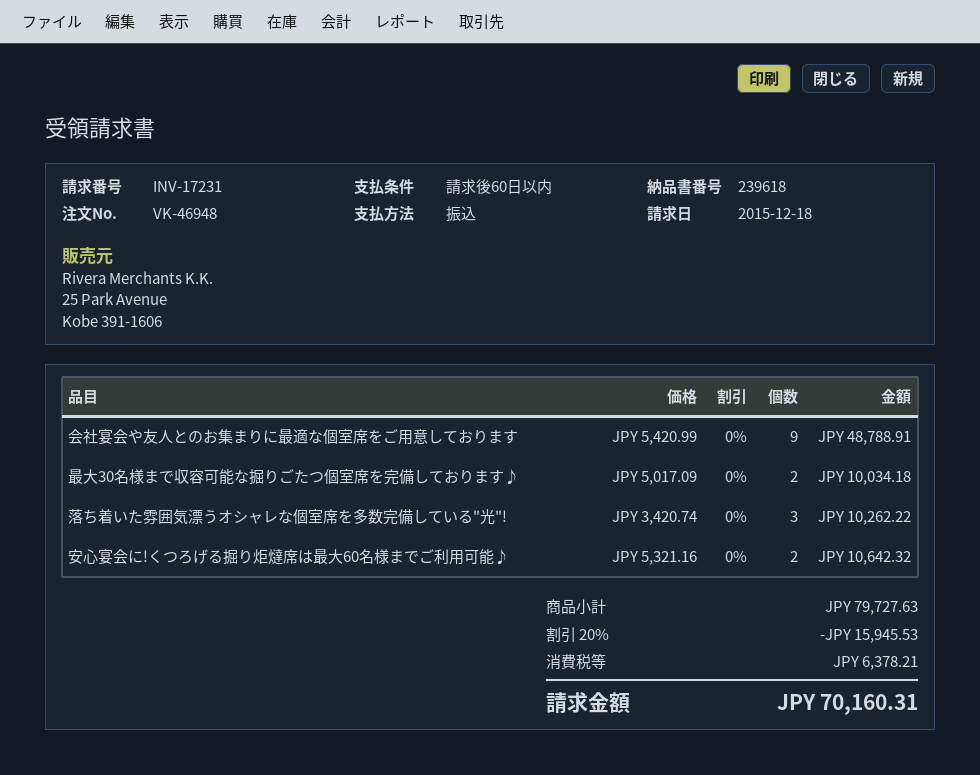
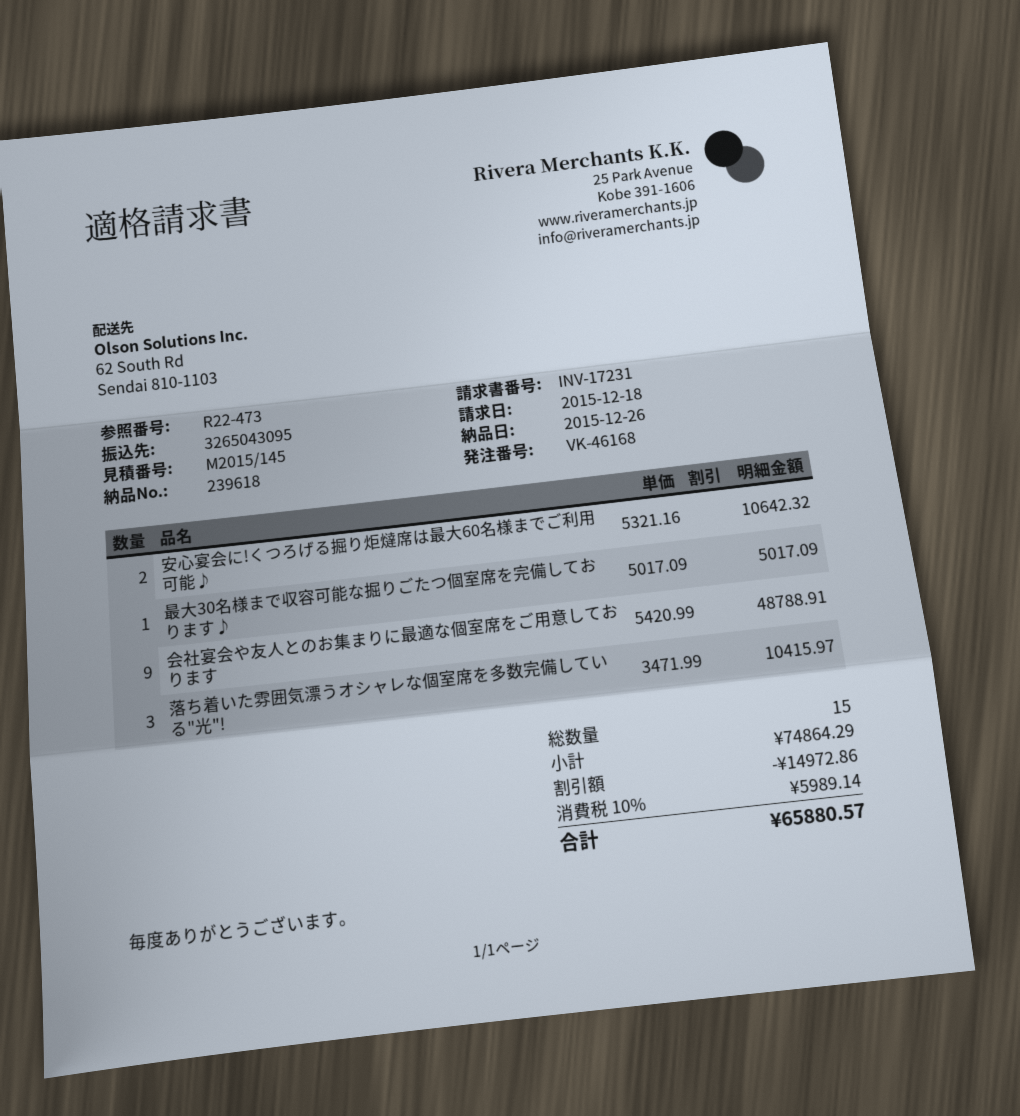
order number: VK-46948 -> VK-46168
最大30名様まで収容可能な掘りごたつ個室席を完備しております♪: 2 x 5017.09 = 10034.18 -> 1 x 5017.09 = 5017.09
落ち着いた雰囲気漂うオシャレな個室席を多数完備している"光"!: 3 x 3420.74 = 10262.22 -> 3 x 3471.99 = 10415.97
subtotal: 79727.63 -> 74864.29
discount: 15945.53 -> 14972.86
tax: 6378.21 -> 5989.14
total: 70160.31 -> 65880.57

